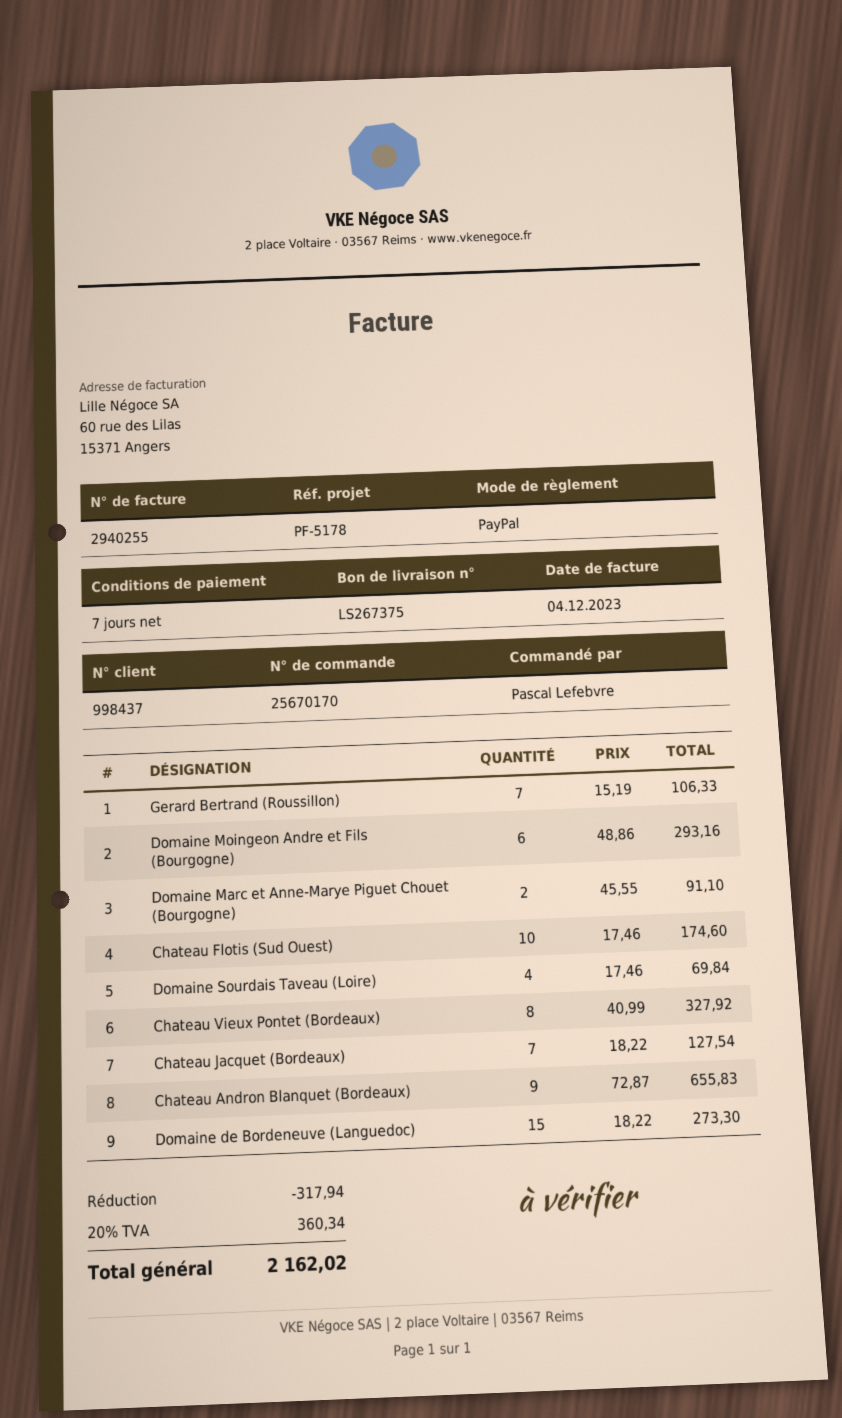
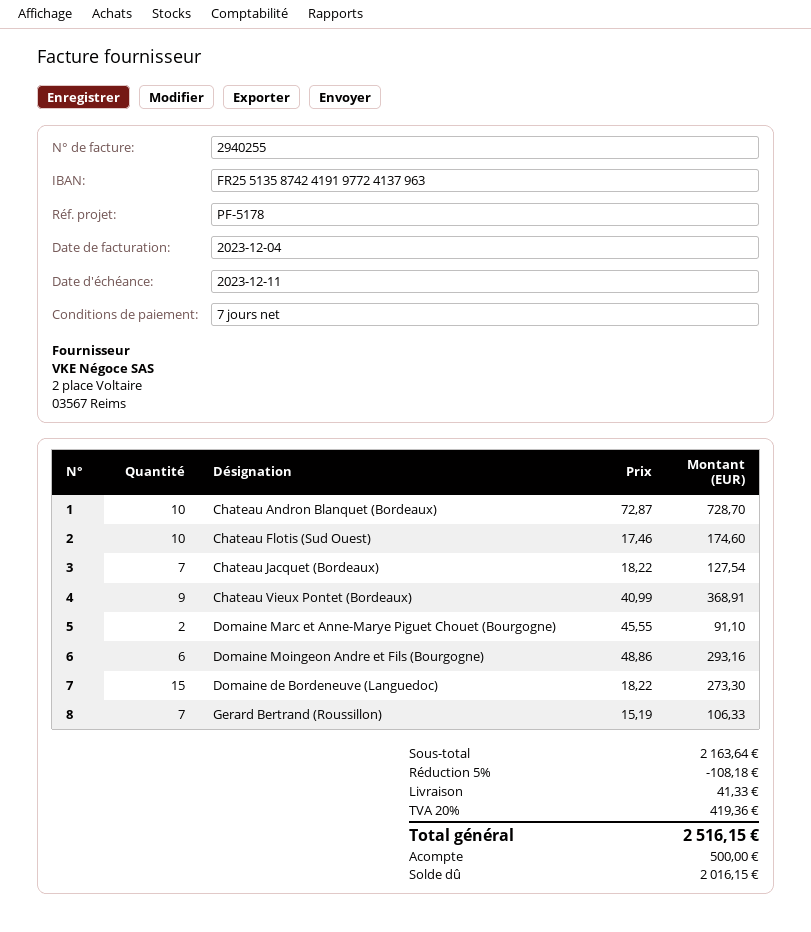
Domaine Sourdais Taveau (Loire): 4 x 17.46 = 69.84 -> none
Chateau Vieux Pontet (Bordeaux): 8 x 40.99 = 327.92 -> 9 x 40.99 = 368.91
Chateau Andron Blanquet (Bordeaux): 9 x 72.87 = 655.83 -> 10 x 72.87 = 728.70
discount: 317.94 -> 108.18
shipping: none -> 41.33
tax: 20% = 360.34 -> 20% = 419.36
total: 2162.02 -> 2516.15

